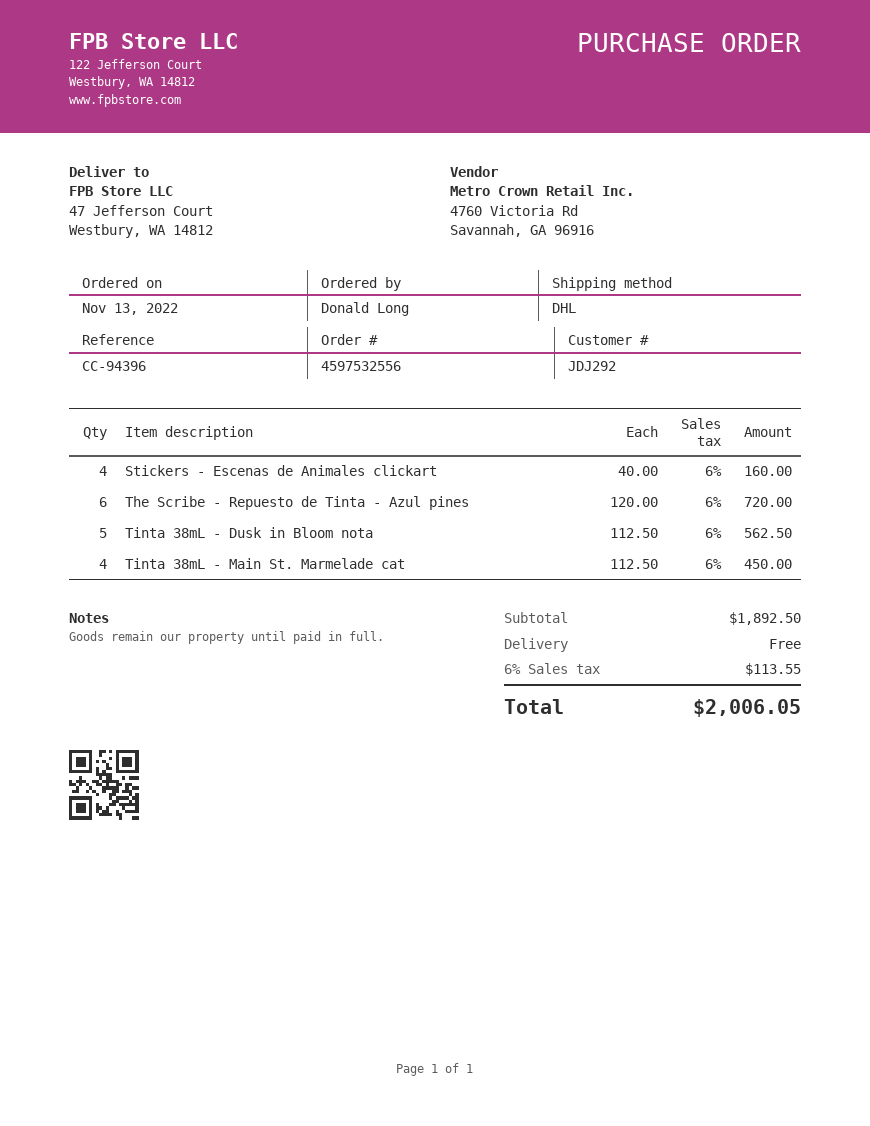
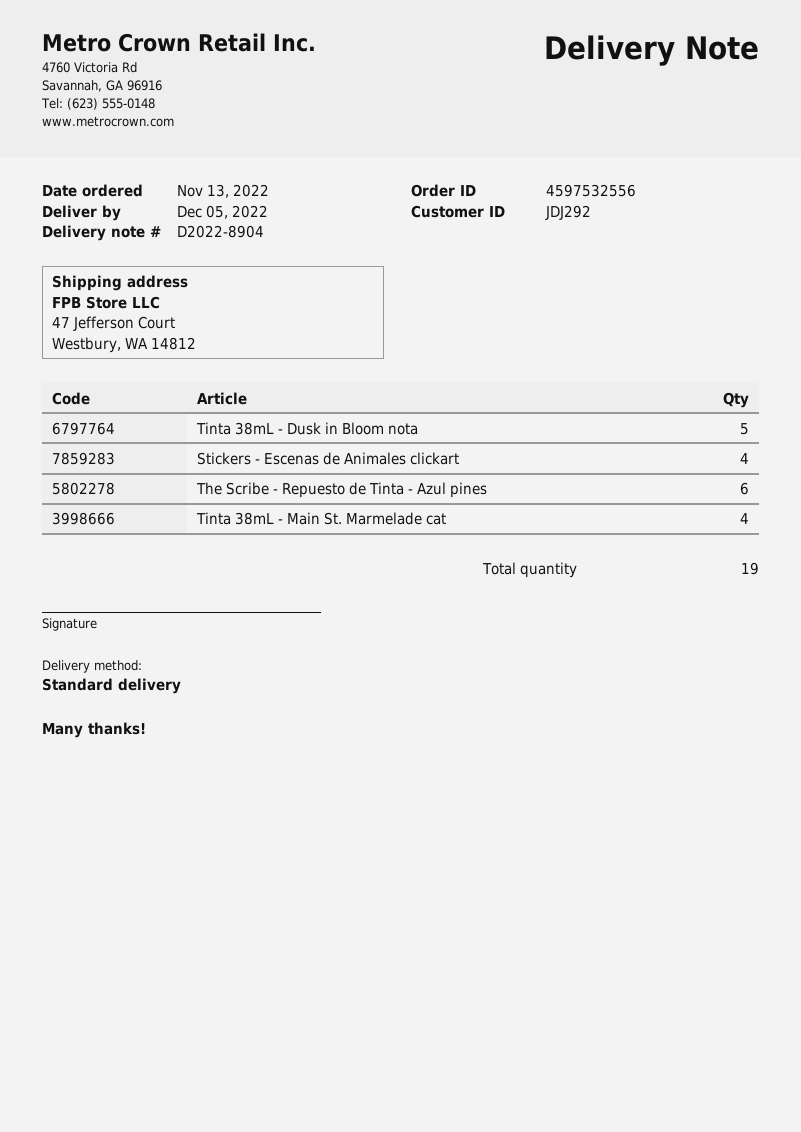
shipping method: DHL -> standard

